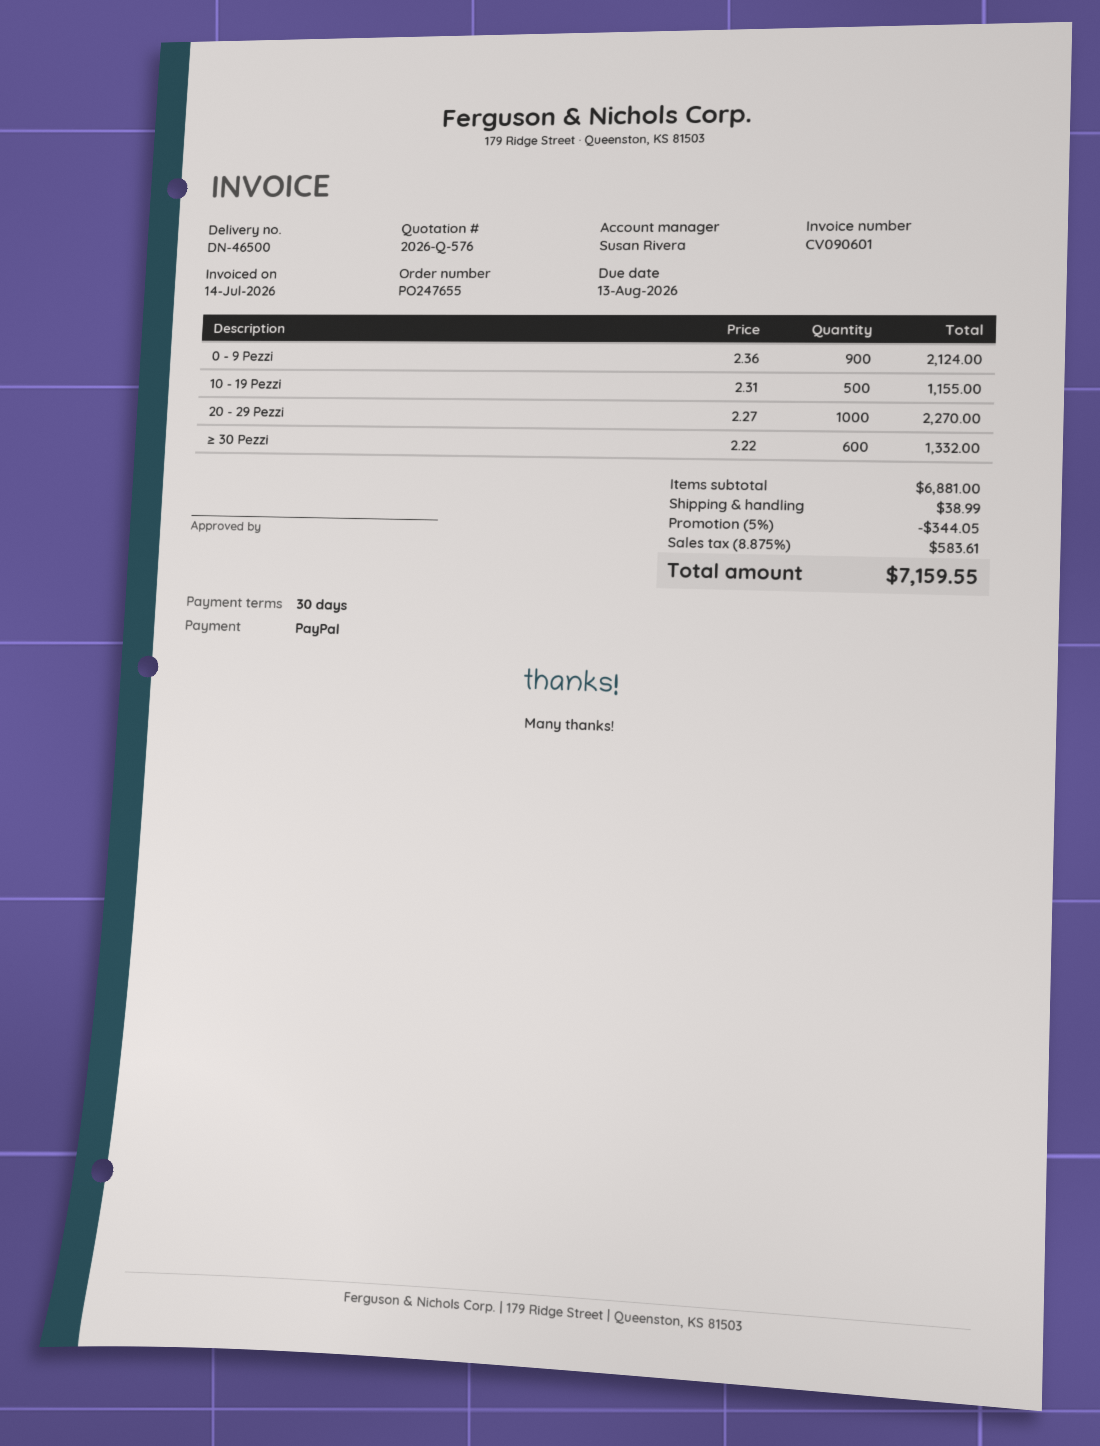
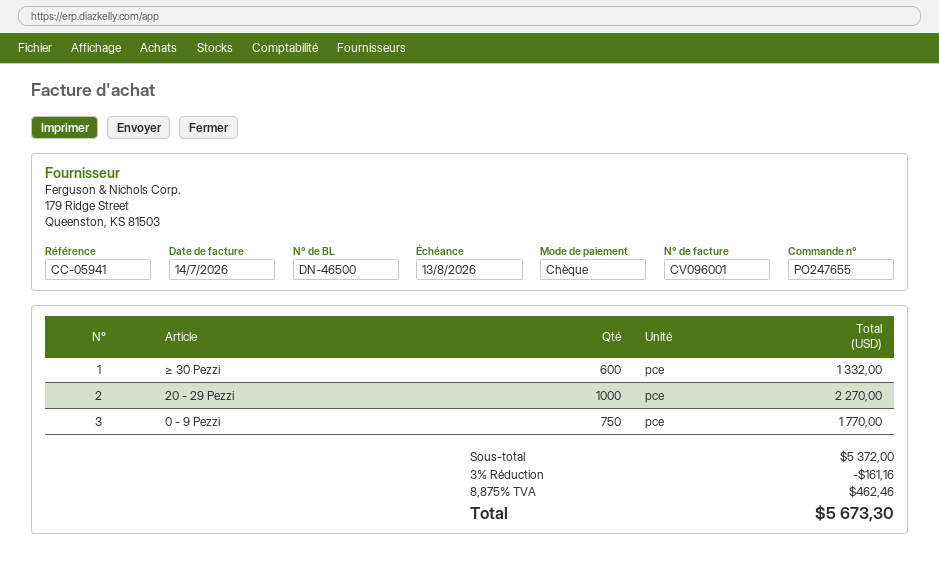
invoice number: CV090601 -> CV096001
payment method: PayPal -> cheque
0 - 9 Pezzi: 900 for 2124.00 -> 750 for 1770.00
10 - 19 Pezzi: 500 for 1155.00 -> none
subtotal: 6881.00 -> 5372.00
discount: 5% = 344.05 -> 3% = 161.16
shipping: 38.99 -> none
tax: 8.875% = 583.61 -> 8.875% = 462.46
total: 7159.55 -> 5673.30

